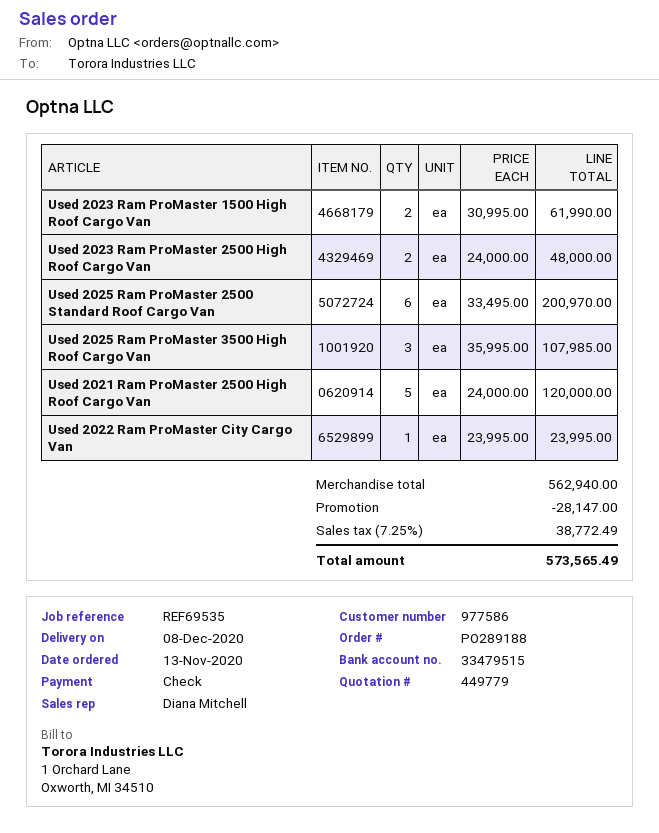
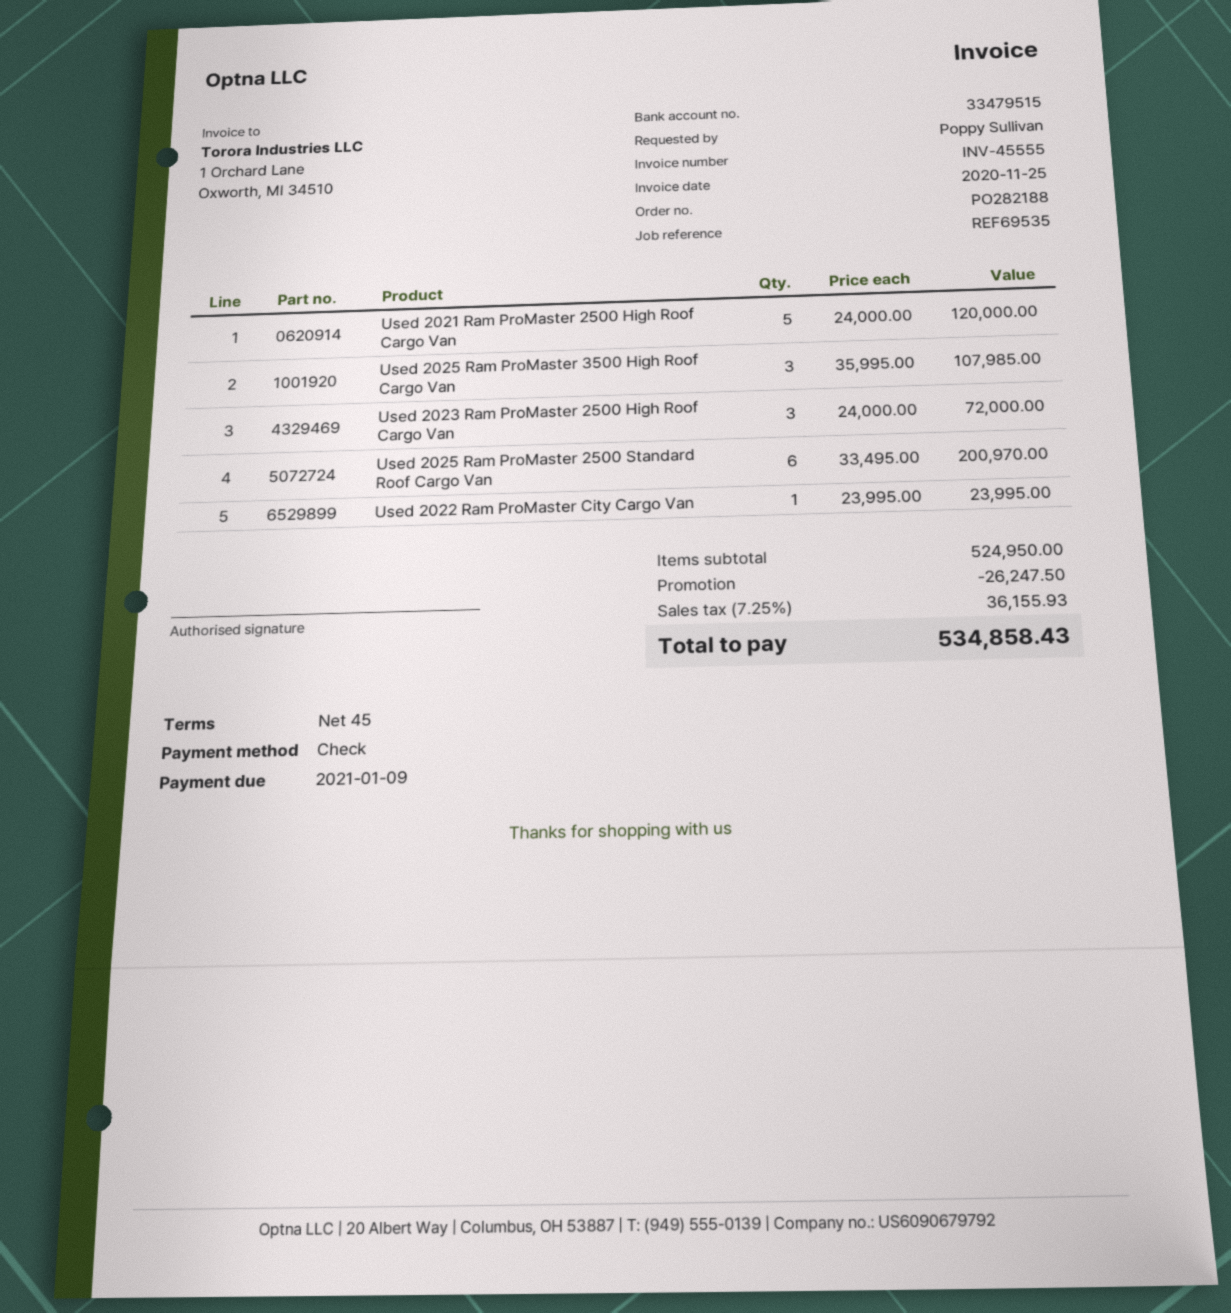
order number: PO289188 -> PO282188
Used 2023 Ram ProMaster 1500 High Roof Cargo Van: 2 x 30995.00 = 61990.00 -> none
Used 2023 Ram ProMaster 2500 High Roof Cargo Van: 2 x 24000.00 = 48000.00 -> 3 x 24000.00 = 72000.00
subtotal: 562940.00 -> 524950.00
discount: 28147.00 -> 26247.50
tax: 7.25% = 38772.49 -> 7.25% = 36155.93
total: 573565.49 -> 534858.43

